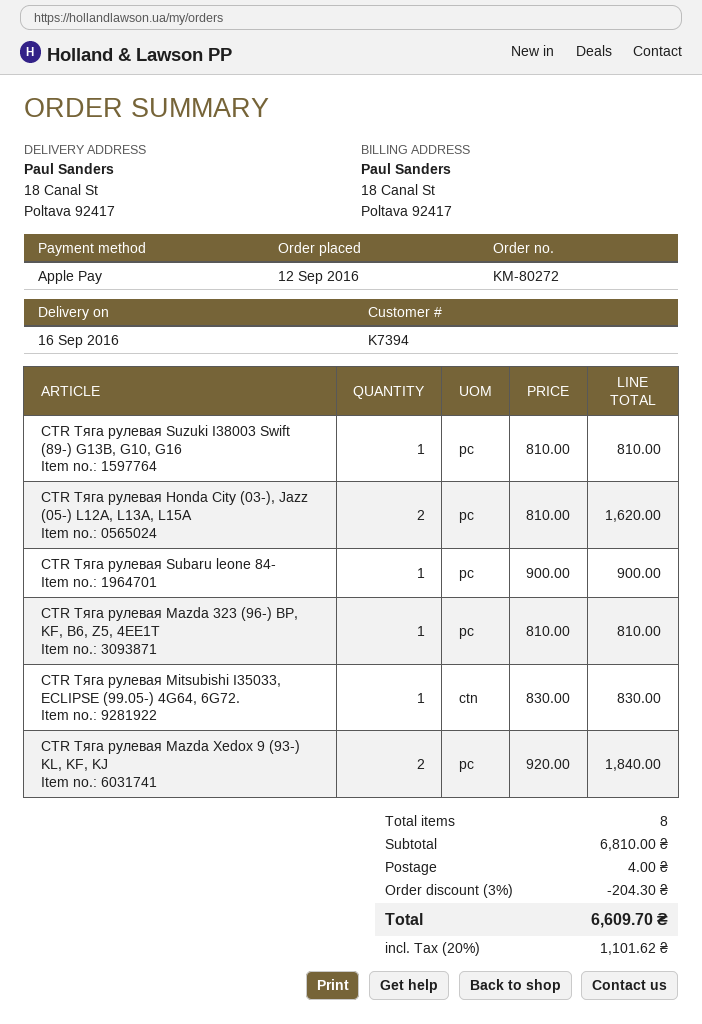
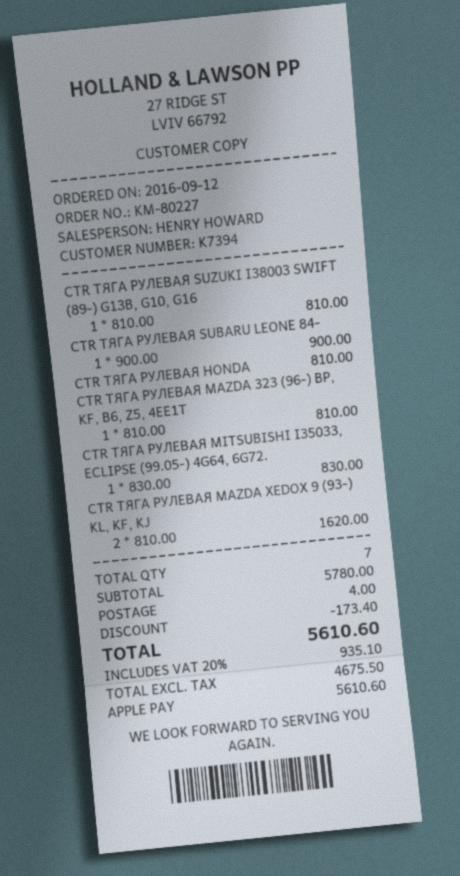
order number: KM-80272 -> KM-80227
CTR Тяга рулевая Honda City (03-), Jazz (05-) L12A, L13A, L15A: 2 x 810.00 = 1620.00 -> none
CTR Тяга рулевая Mazda Xedox 9 (93-) KL, KF, KJ: 2 x 920.00 = 1840.00 -> 2 x 810.00 = 1620.00
CTR ТЯГА РУЛЕВАЯ HONDA: none -> 1 x 810.00 = 810.00
total quantity: 8 -> 7
subtotal: 6810.00 -> 5780.00
discount: 204.30 -> 173.40
tax: 20% = 1101.62 -> 20% = 935.10
total: 6609.70 -> 5610.60

